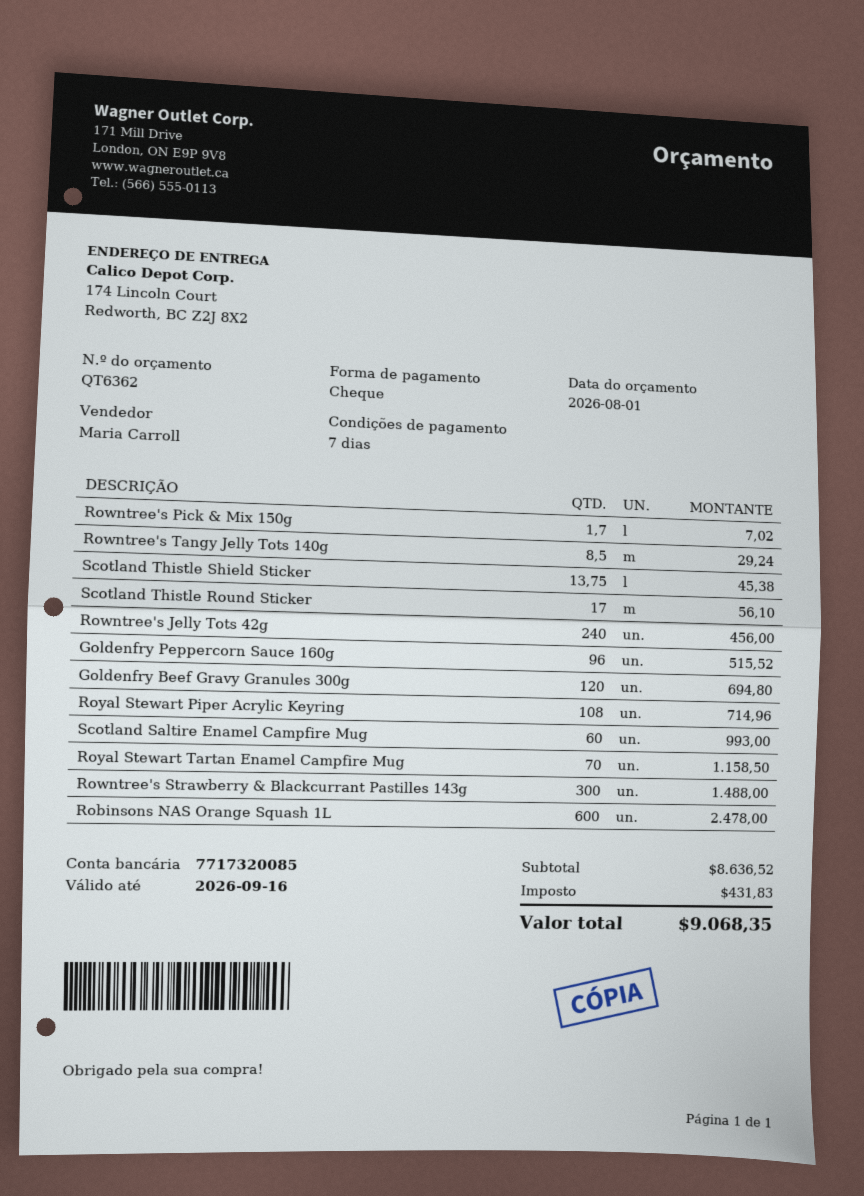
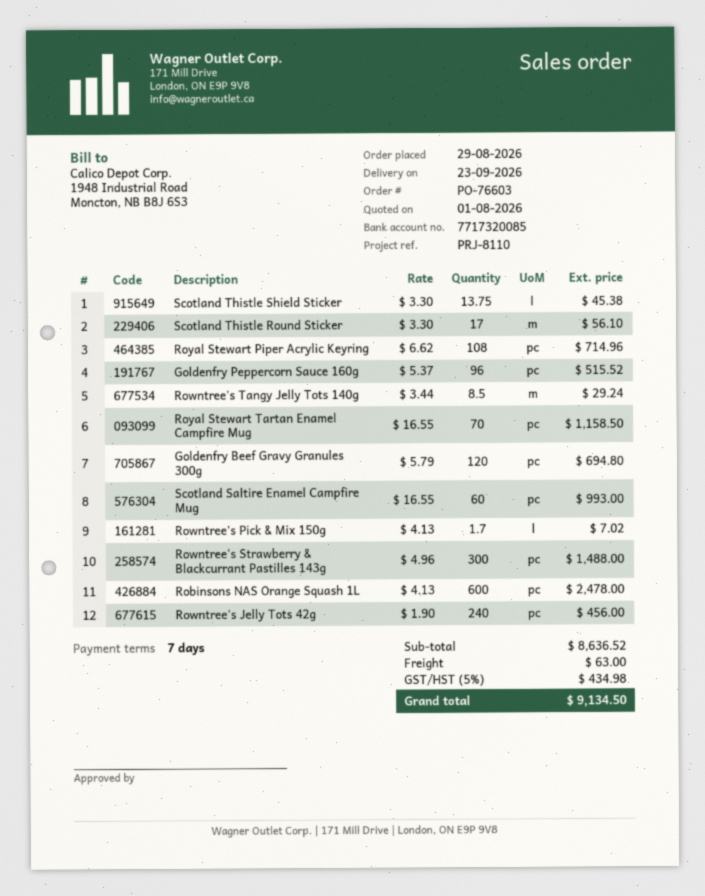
shipping: none -> 63.00
tax: 431.83 -> 434.98
total: 9068.35 -> 9134.50

